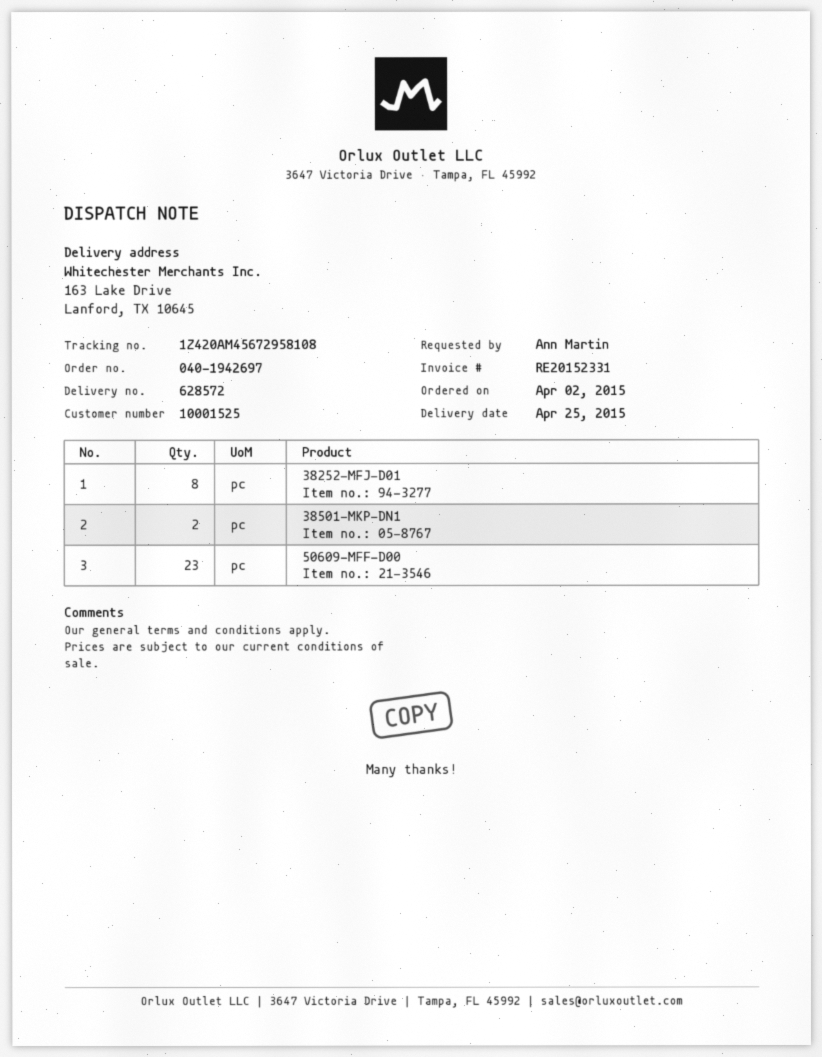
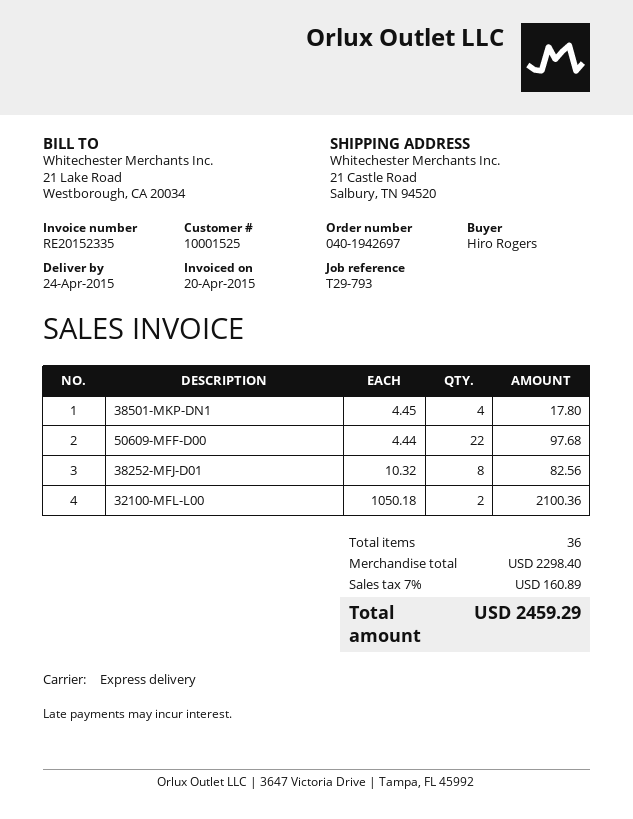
delivery date: 2015-04-25 -> 2015-04-24
invoice number: RE20152331 -> RE20152335
ordered by: Ann Martin -> Hiro Rogers
ship to: 163 Lake Drive, Lanford, TX 10645 -> 21 Castle Road, Salbury, TN 94520
38501-MKP-DN1: 2 -> 4
50609-MFF-D00: 23 -> 22
32100-MFL-L00: none -> 2

